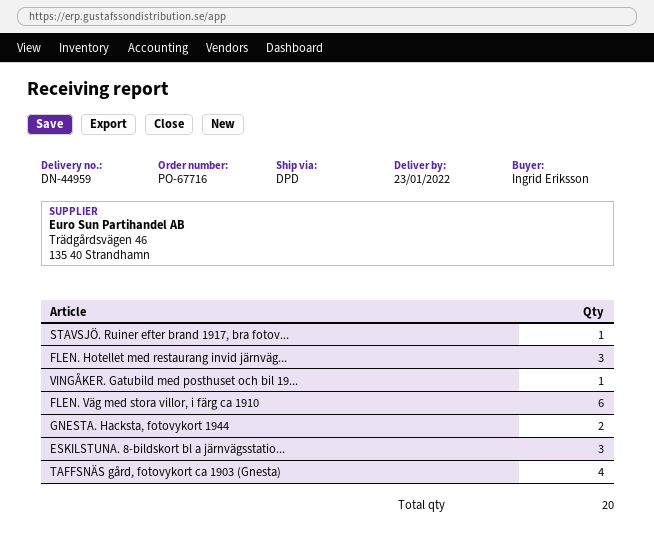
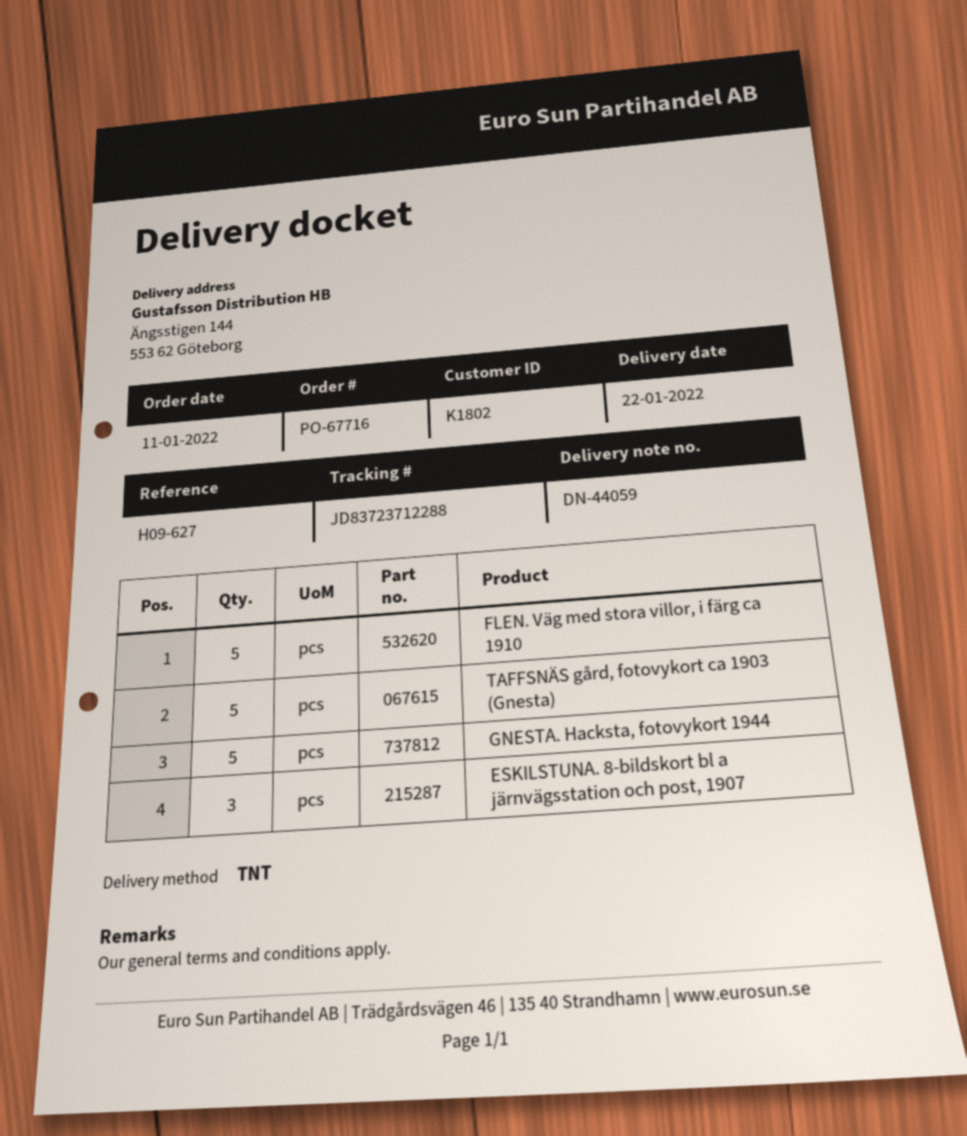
delivery note number: DN-44959 -> DN-44059
delivery date: 2022-01-23 -> 2022-01-22
shipping method: DPD -> TNT
STAVSJÖ. Ruiner efter brand 1917, bra fotov...: 1 -> none
FLEN. Hotellet med restaurang invid järnväg...: 3 -> none
VINGÅKER. Gatubild med posthuset och bil 19...: 1 -> none
FLEN. Väg med stora villor, i färg ca 1910: 6 -> 5
GNESTA. Hacksta, fotovykort 1944: 2 -> 5
TAFFSNÄS gård, fotovykort ca 1903 (Gnesta): 4 -> 5

